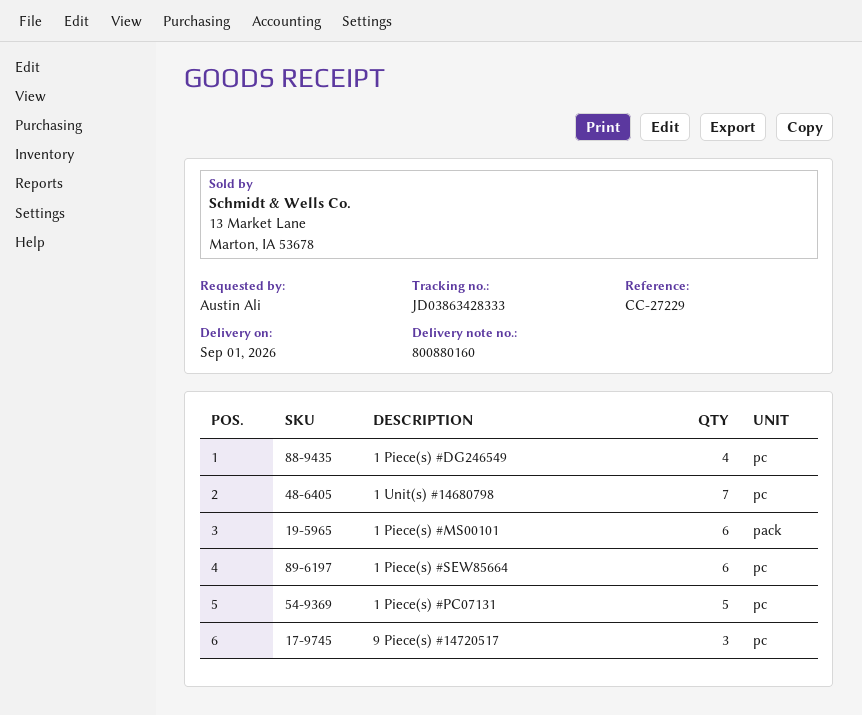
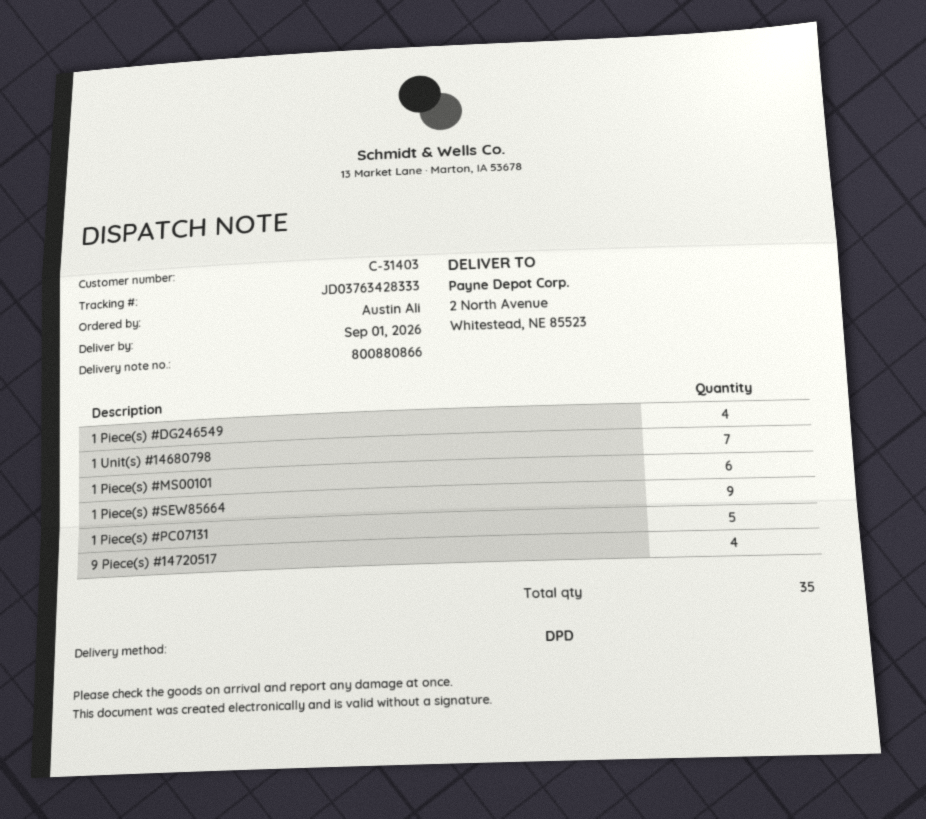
delivery note number: 800880160 -> 800880866
tracking number: JD03863428333 -> JD03763428333
1 Piece(s) #SEW85664: 6 -> 9
9 Piece(s) #14720517: 3 -> 4

